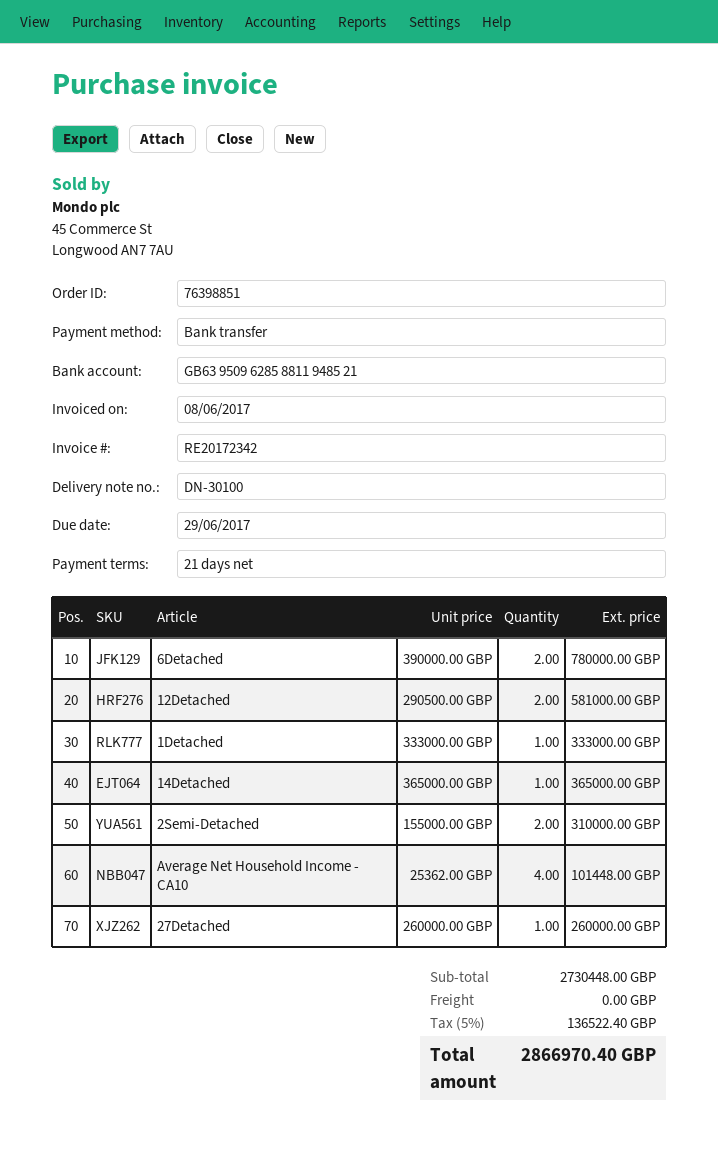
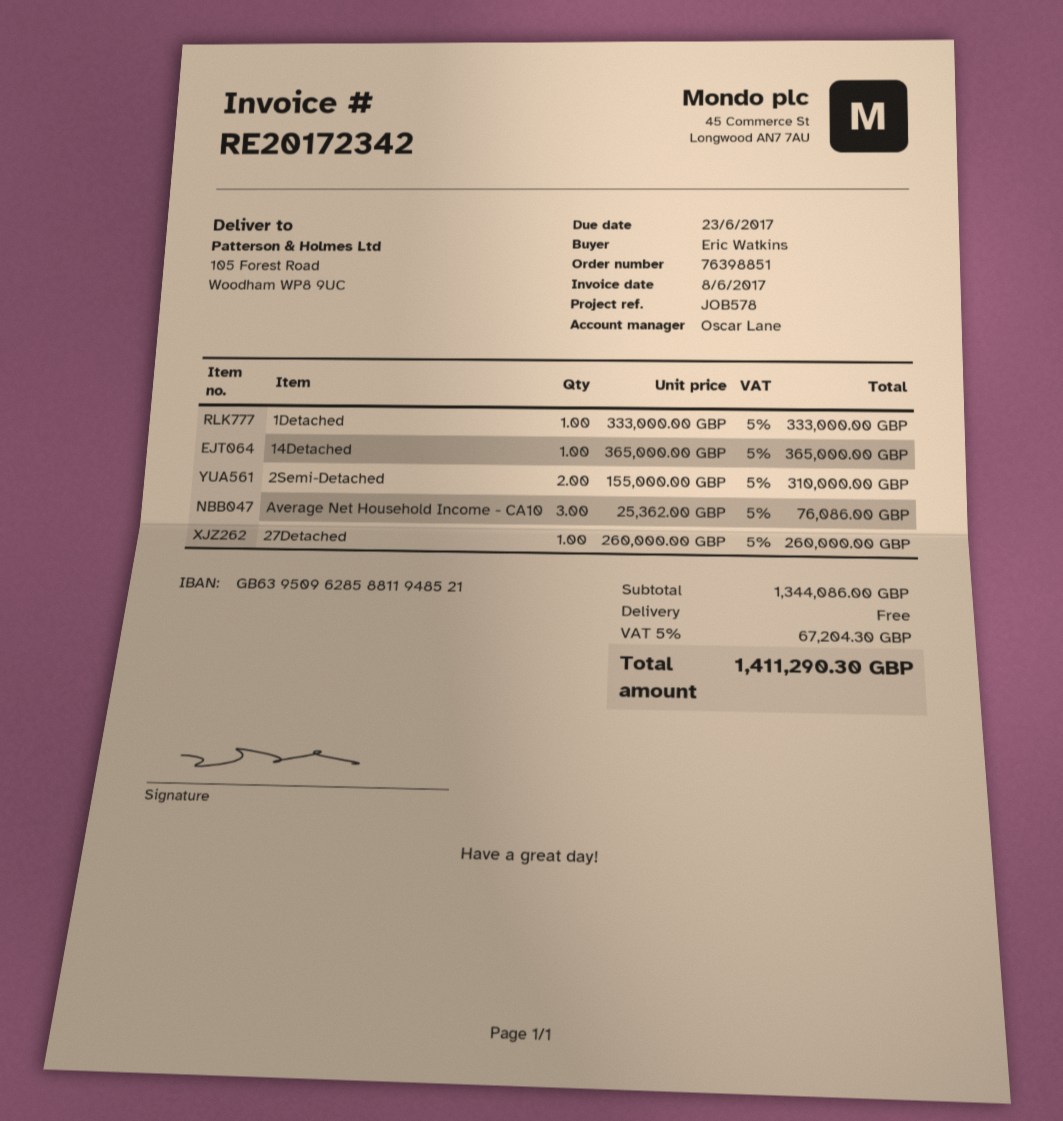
due date: 2017-06-29 -> 2017-06-23
6Detached: 2 x 390000.00 = 780000.00 -> none
12Detached: 2 x 290500.00 = 581000.00 -> none
Average Net Household Income - CA10: 4 x 25362.00 = 101448.00 -> 3 x 25362.00 = 76086.00
subtotal: 2730448.00 -> 1344086.00
tax: 5% = 136522.40 -> 5% = 67204.30
total: 2866970.40 -> 1411290.30

